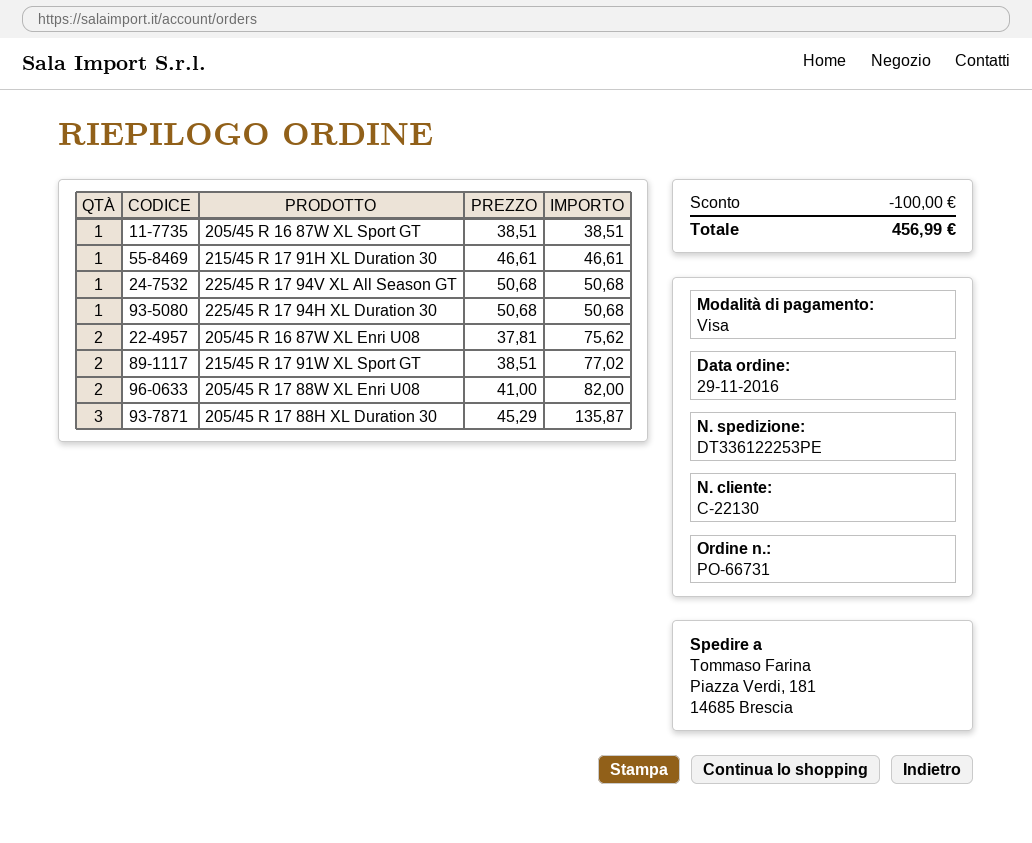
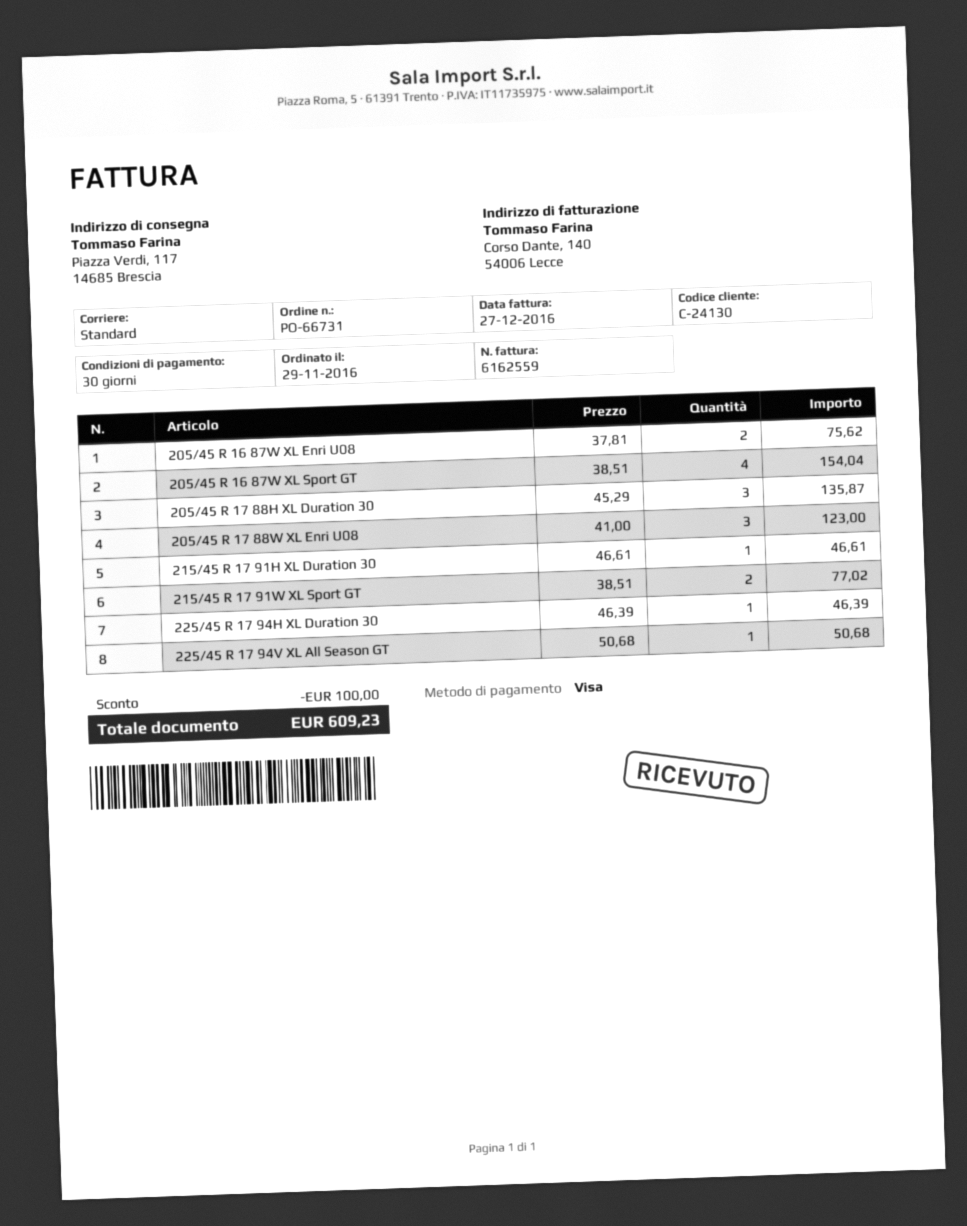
customer number: C-22130 -> C-24130
ship to: Piazza Verdi, 181, 14685 Brescia -> Piazza Verdi, 117, 14685 Brescia
205/45 R 16 87W XL Sport GT: 1 x 38.51 = 38.51 -> 4 x 38.51 = 154.04
225/45 R 17 94H XL Duration 30: 1 x 50.68 = 50.68 -> 1 x 46.39 = 46.39
205/45 R 17 88W XL Enri U08: 2 x 41.00 = 82.00 -> 3 x 41.00 = 123.00
total: 456.99 -> 609.23

